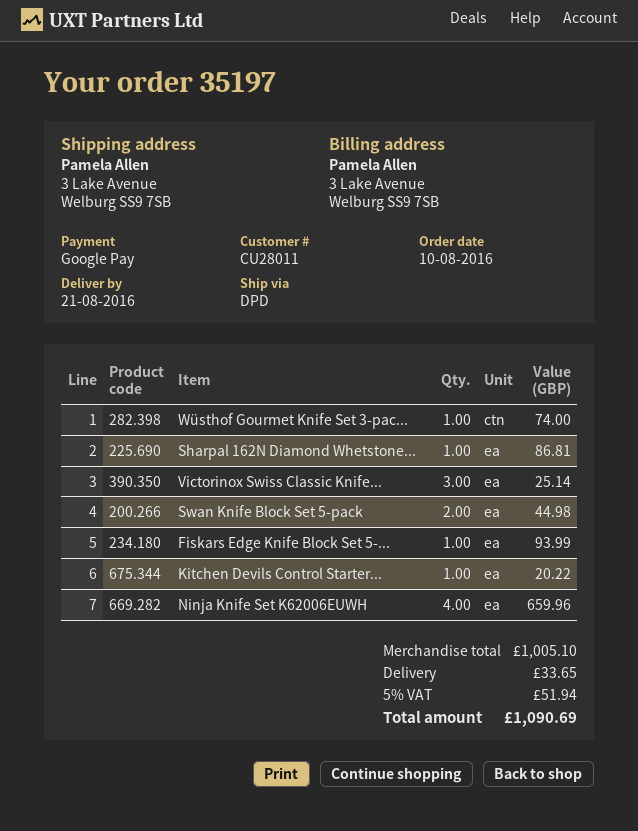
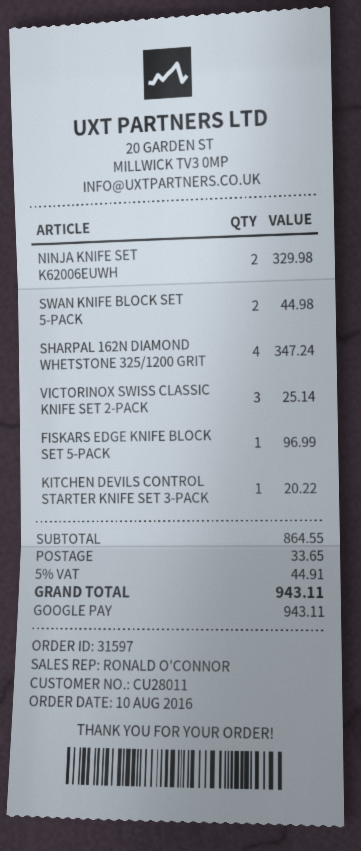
order number: 35197 -> 31597
Wüsthof Gourmet Knife Set 3-pac...: 1 for 74.00 -> none
Sharpal 162N Diamond Whetstone...: 1 for 86.81 -> 4 for 347.24
Fiskars Edge Knife Block Set 5-...: 1 for 93.99 -> 1 for 96.99
Ninja Knife Set K62006EUWH: 4 for 659.96 -> 2 for 329.98
subtotal: 1005.10 -> 864.55
tax: 5% = 51.94 -> 5% = 44.91
total: 1090.69 -> 943.11

